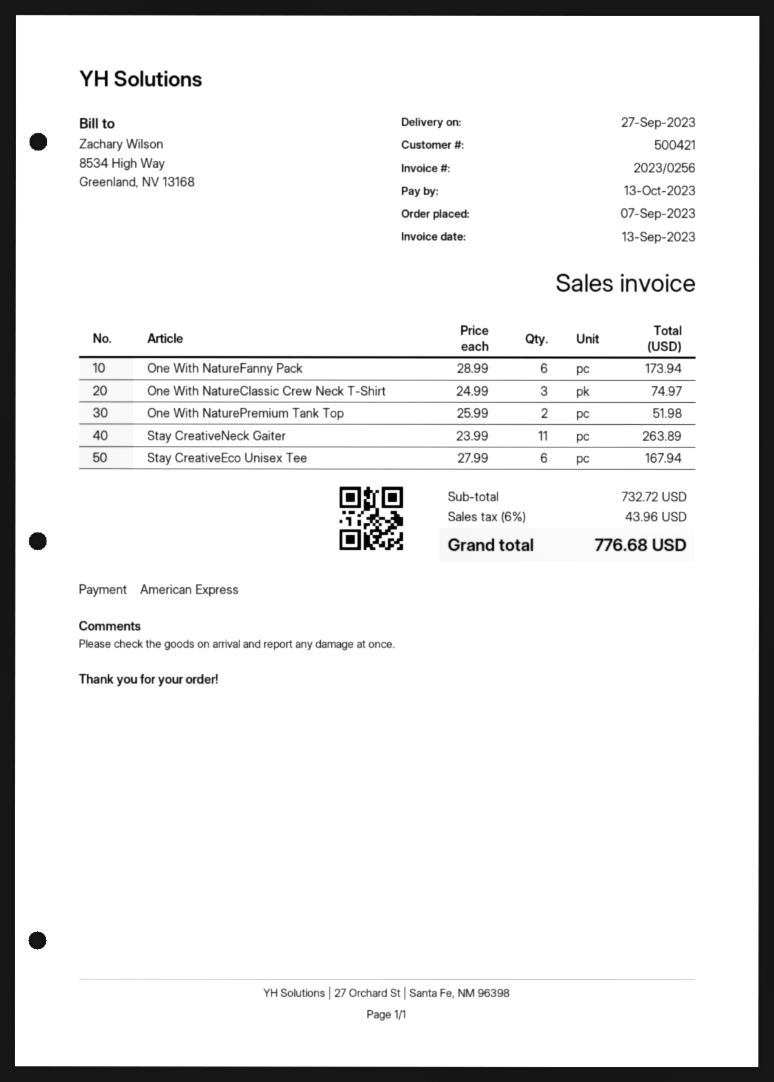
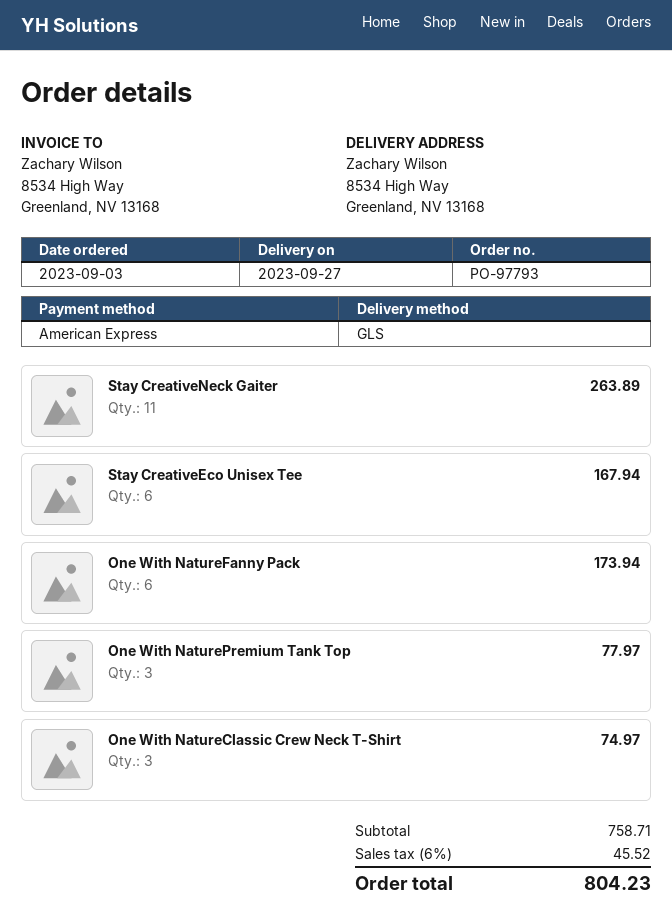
order date: 2023-09-07 -> 2023-09-03
One With NaturePremium Tank Top: 2 for 51.98 -> 3 for 77.97
subtotal: 732.72 -> 758.71
tax: 6% = 43.96 -> 6% = 45.52
total: 776.68 -> 804.23

